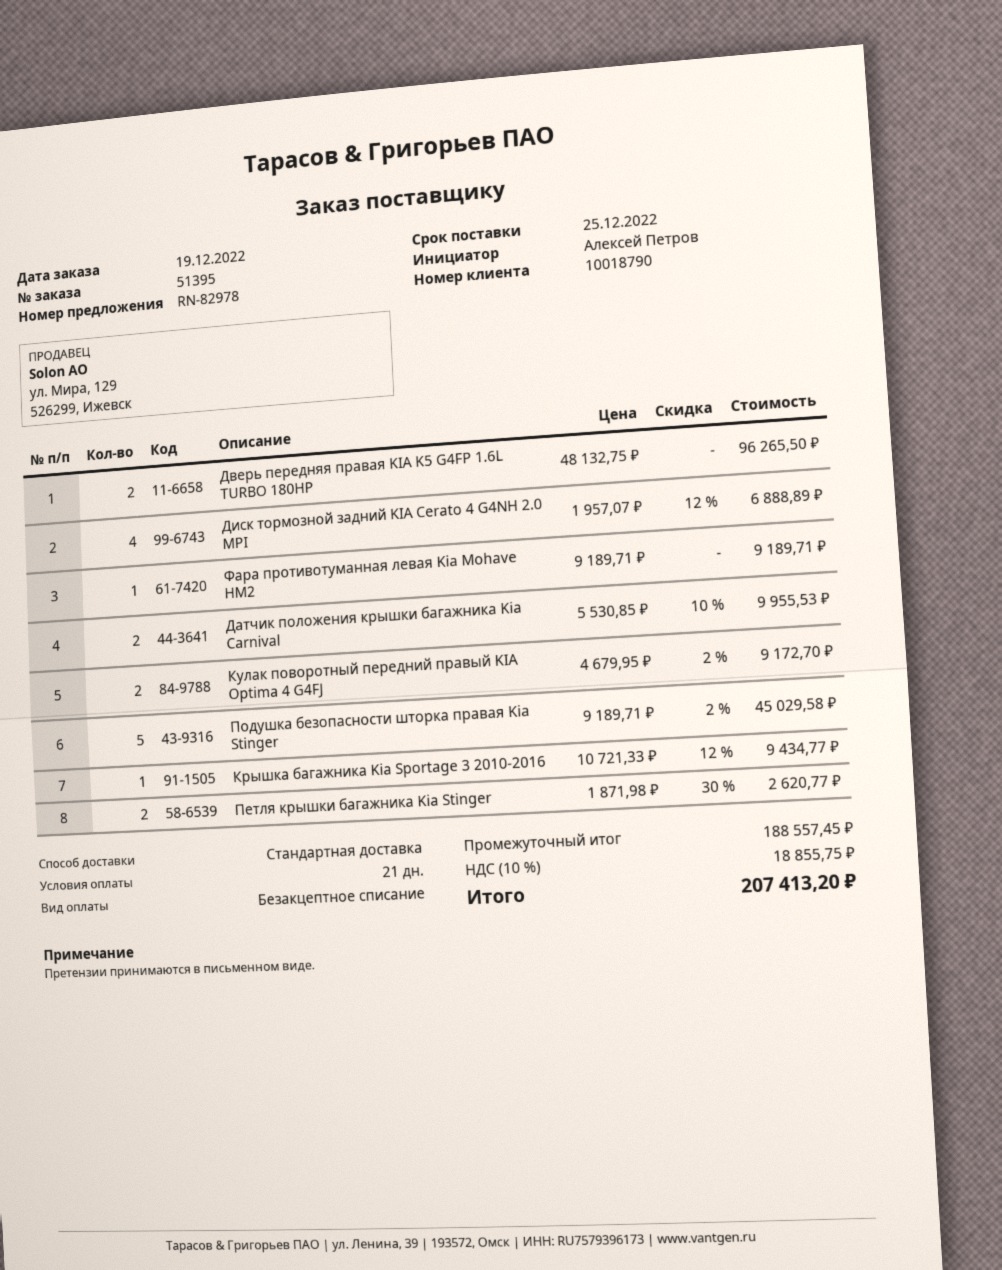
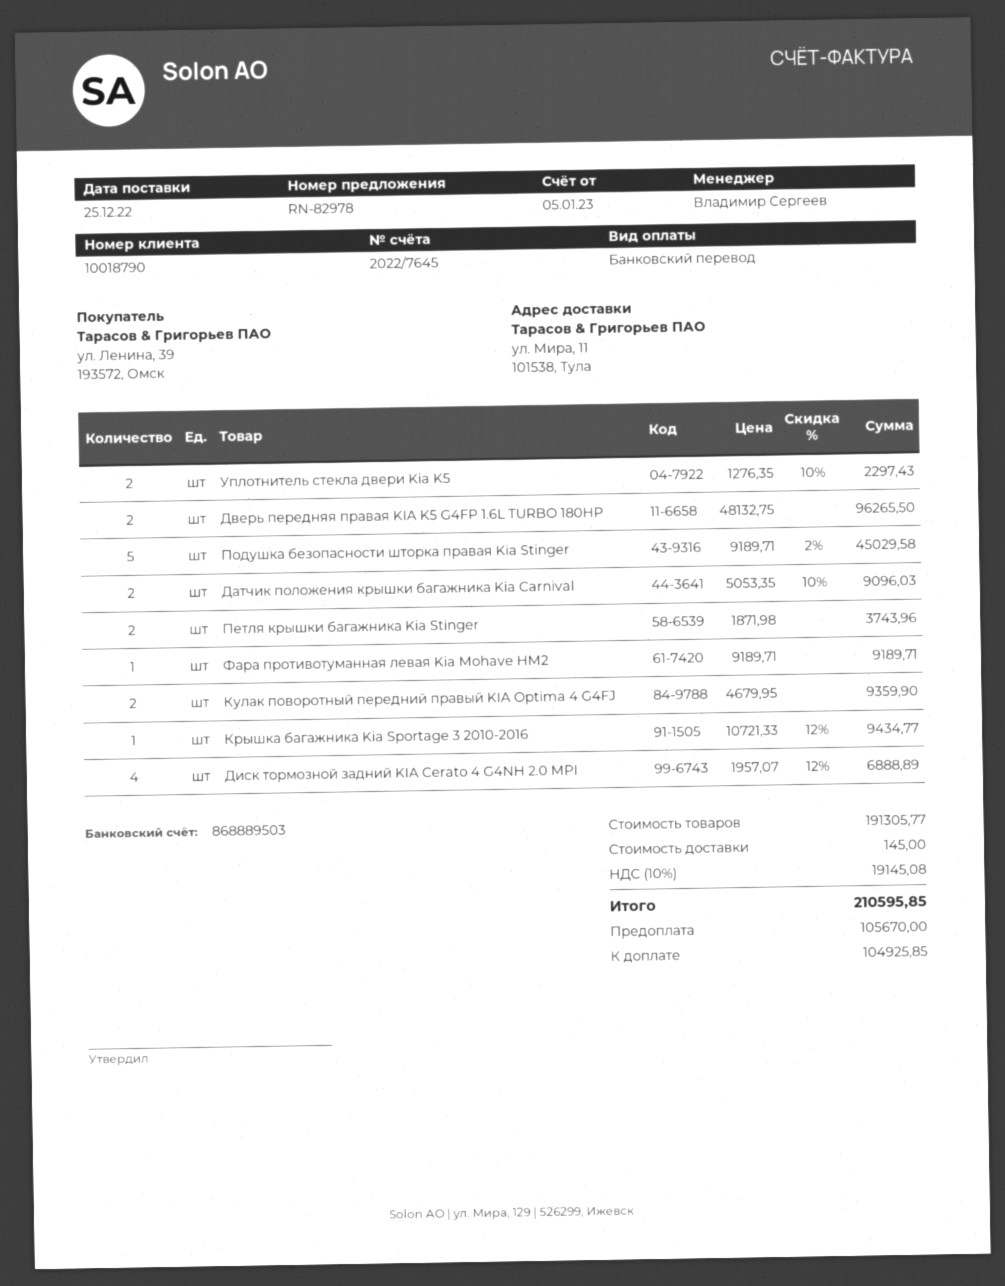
payment method: direct debit -> bank transfer
Датчик положения крышки багажника Kia Carnival: 2 x 5530.85 - 10% = 9955.53 -> 2 x 5053.35 - 10% = 9096.03
Кулак поворотный передний правый KIA Optima 4 G4FJ: 2 x 4679.95 - 2% = 9172.70 -> 2 x 4679.95 = 9359.90
Петля крышки багажника Kia Stinger: 2 x 1871.98 - 30% = 2620.77 -> 2 x 1871.98 = 3743.96
Уплотнитель стекла двери Kia K5: none -> 2 x 1276.35 - 10% = 2297.43
subtotal: 188557.45 -> 191305.77
shipping: none -> 145.00
tax: 10% = 18855.75 -> 10% = 19145.08
total: 207413.20 -> 210595.85

